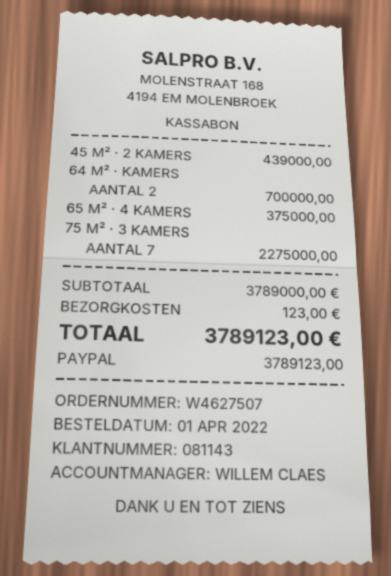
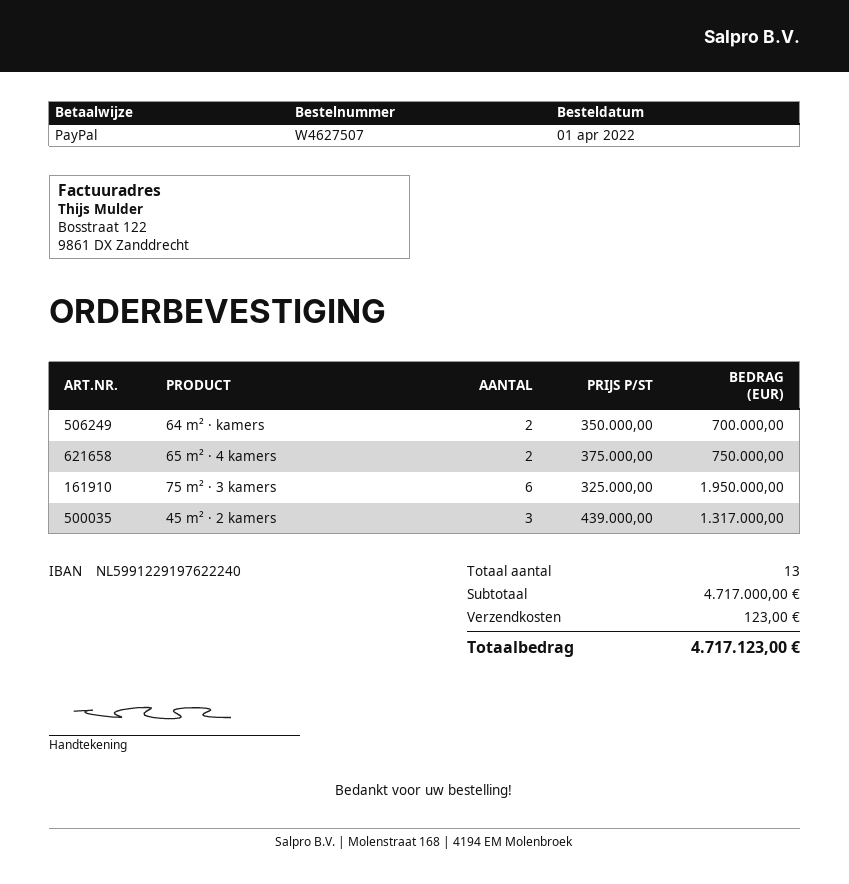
45 M² · 2 KAMERS: 1 for 439000.00 -> 3 for 1317000.00
65 M² · 4 KAMERS: 1 for 375000.00 -> 2 for 750000.00
75 M² · 3 KAMERS: 7 for 2275000.00 -> 6 for 1950000.00
subtotal: 3789000.00 -> 4717000.00
total: 3789123.00 -> 4717123.00

